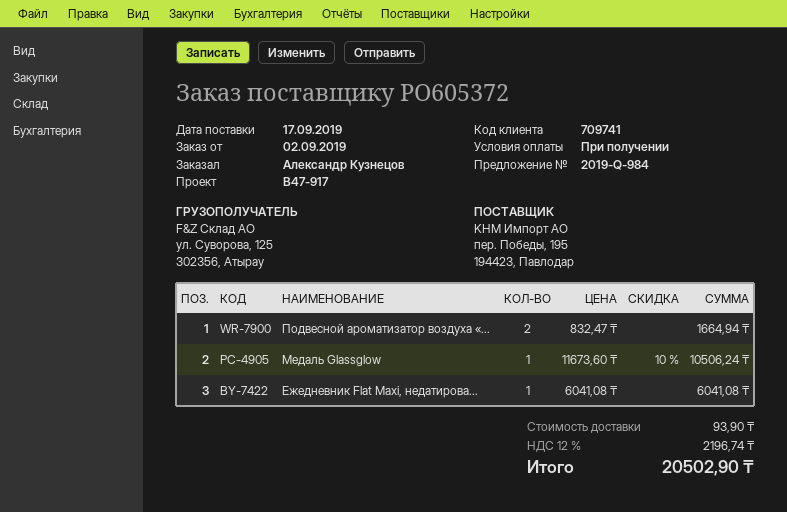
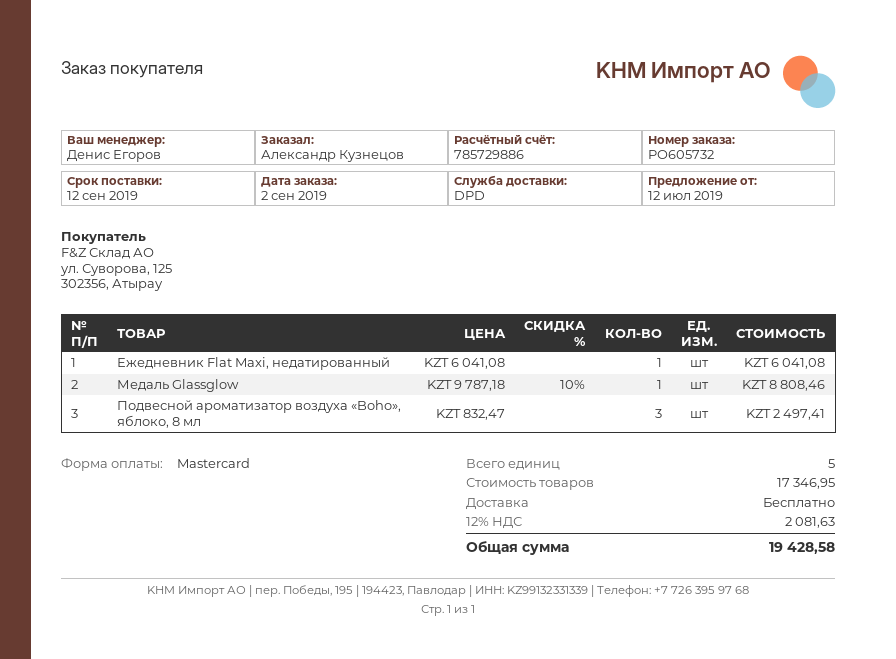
order number: PO605372 -> PO605732
delivery date: 2019-09-17 -> 2019-09-12
Подвесной ароматизатор воздуха «...: 2 x 832.47 = 1664.94 -> 3 x 832.47 = 2497.41
Медаль Glassglow: 1 x 11673.60 - 10% = 10506.24 -> 1 x 9787.18 - 10% = 8808.46
shipping: 93.90 -> 0.00
tax: 12% = 2196.74 -> 12% = 2081.63
total: 20502.90 -> 19428.58

